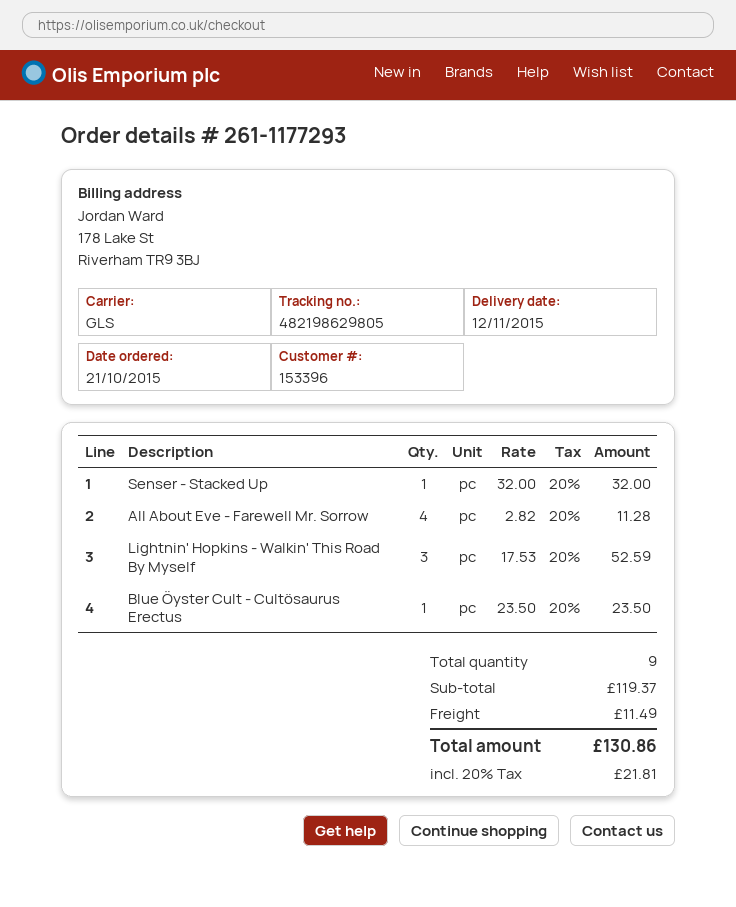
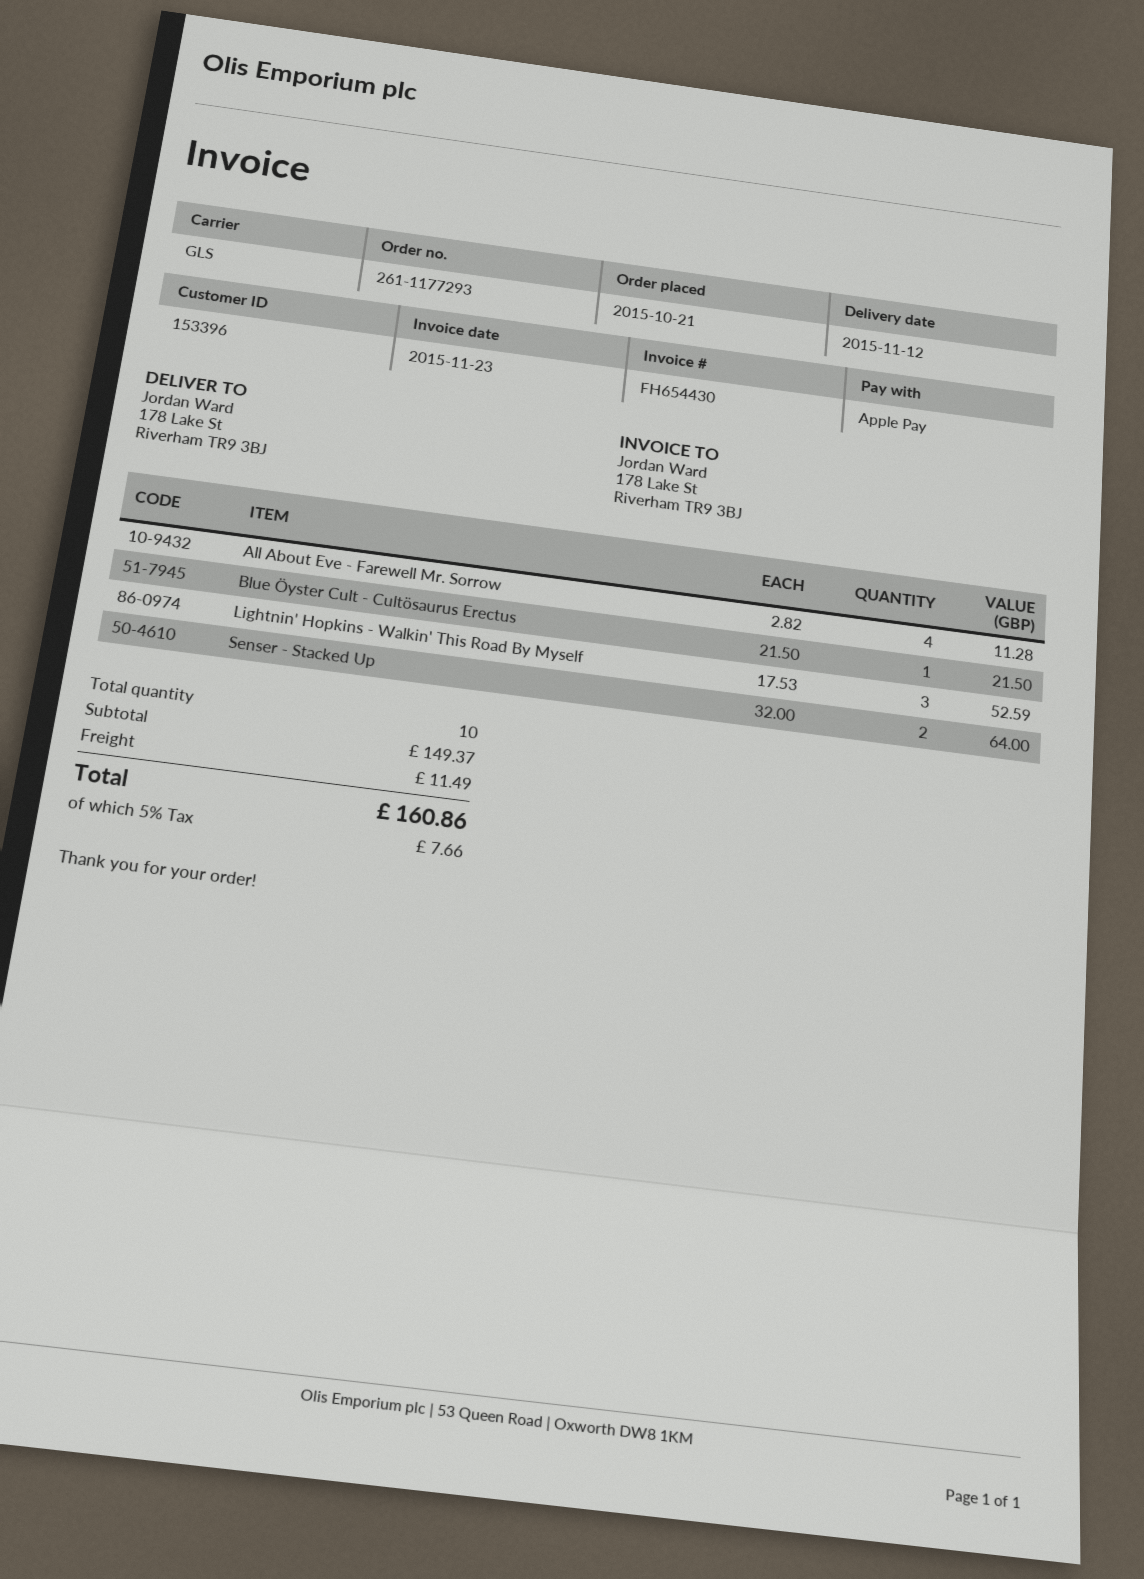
Senser - Stacked Up: 1 x 32.00 = 32.00 -> 2 x 32.00 = 64.00
Blue Öyster Cult - Cultösaurus Erectus: 1 x 23.50 = 23.50 -> 1 x 21.50 = 21.50
total quantity: 9 -> 10
subtotal: 119.37 -> 149.37
tax: 20% = 21.81 -> 5% = 7.66
total: 130.86 -> 160.86

